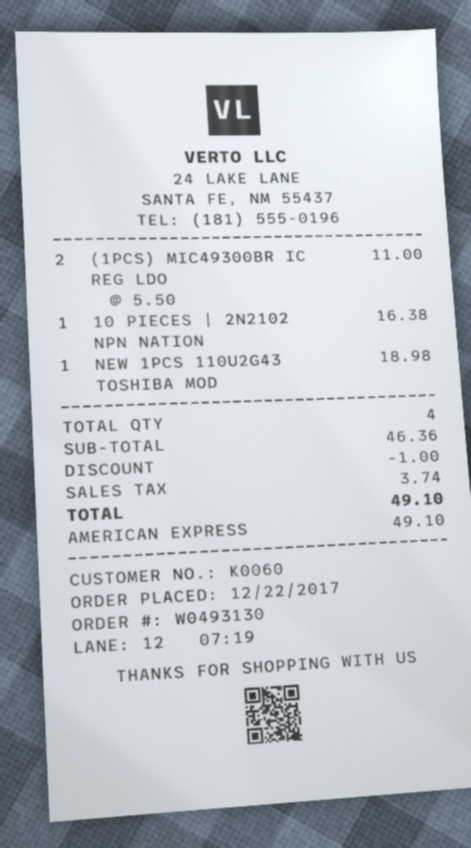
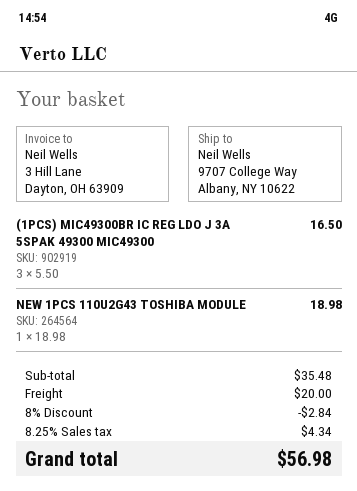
(1PCS) MIC49300BR IC REG LDO: 2 x 5.50 = 11.00 -> 3 x 5.50 = 16.50
10 PIECES | 2N2102 NPN NATION: 1 x 16.38 = 16.38 -> none
subtotal: 46.36 -> 35.48
discount: 1.00 -> 2.84
shipping: none -> 20.00
tax: 3.74 -> 4.34
total: 49.10 -> 56.98

